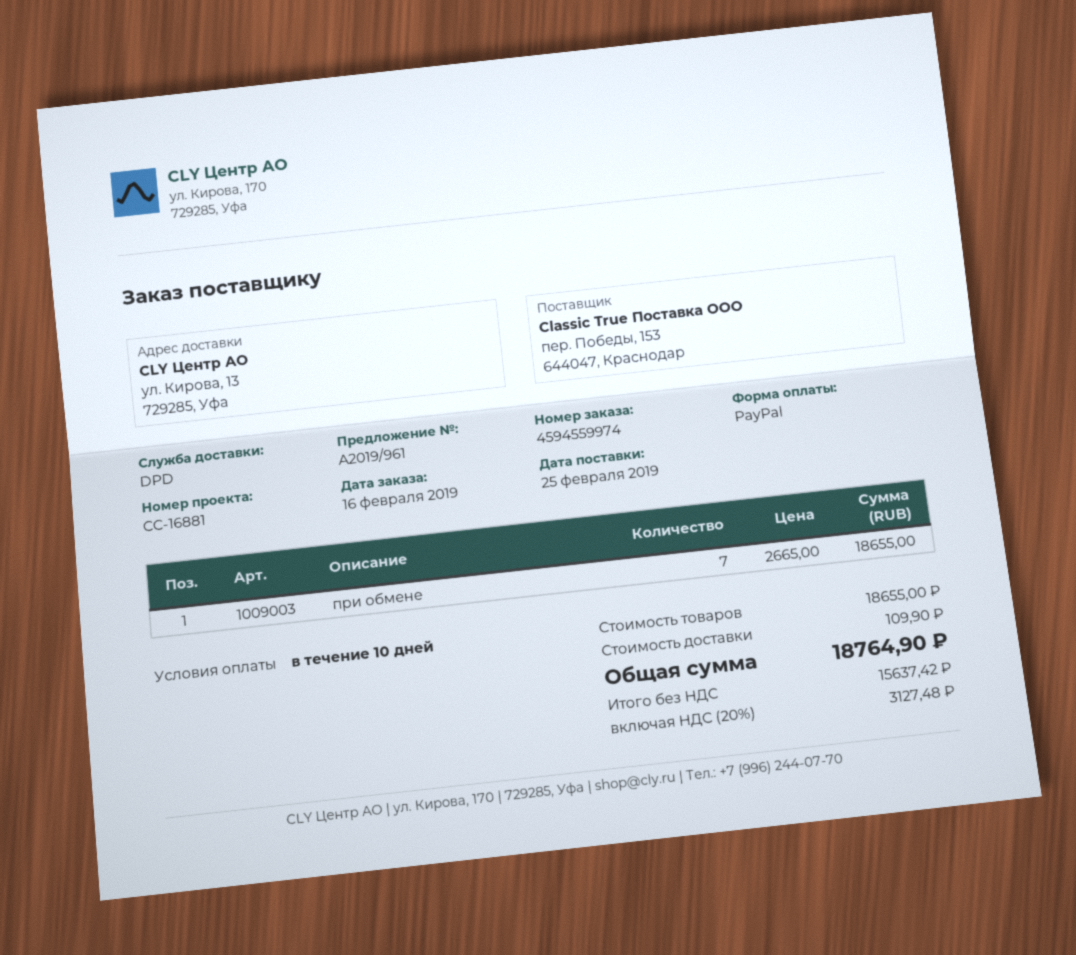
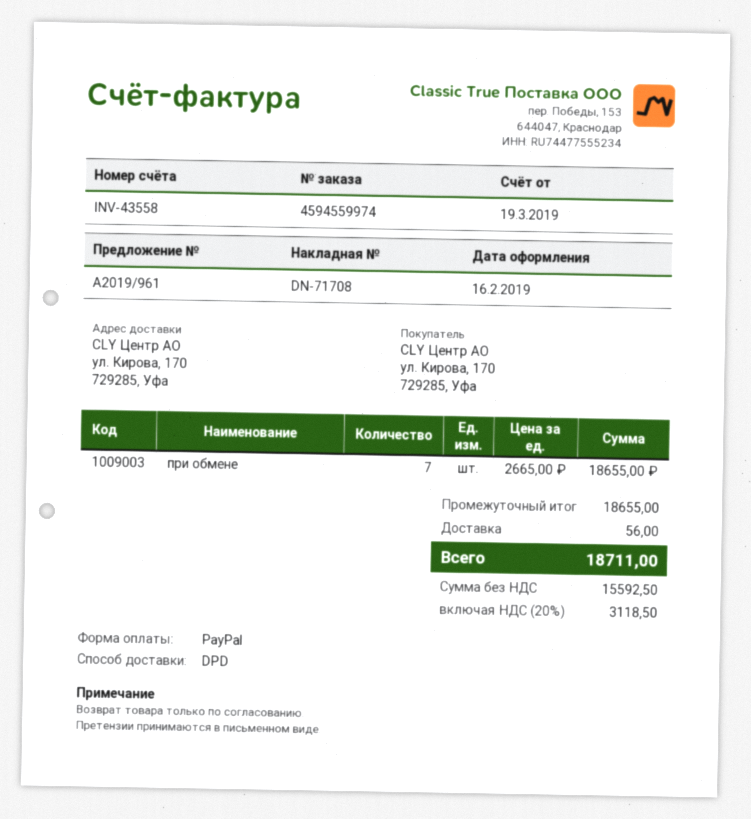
ship to: ул. Кирова, 13, 729285, Уфа -> ул. Кирова, 170, 729285, Уфа
shipping: 109.90 -> 56.00
net: 15637.42 -> 15592.50
tax: 20% = 3127.48 -> 20% = 3118.50
total: 18764.90 -> 18711.00

